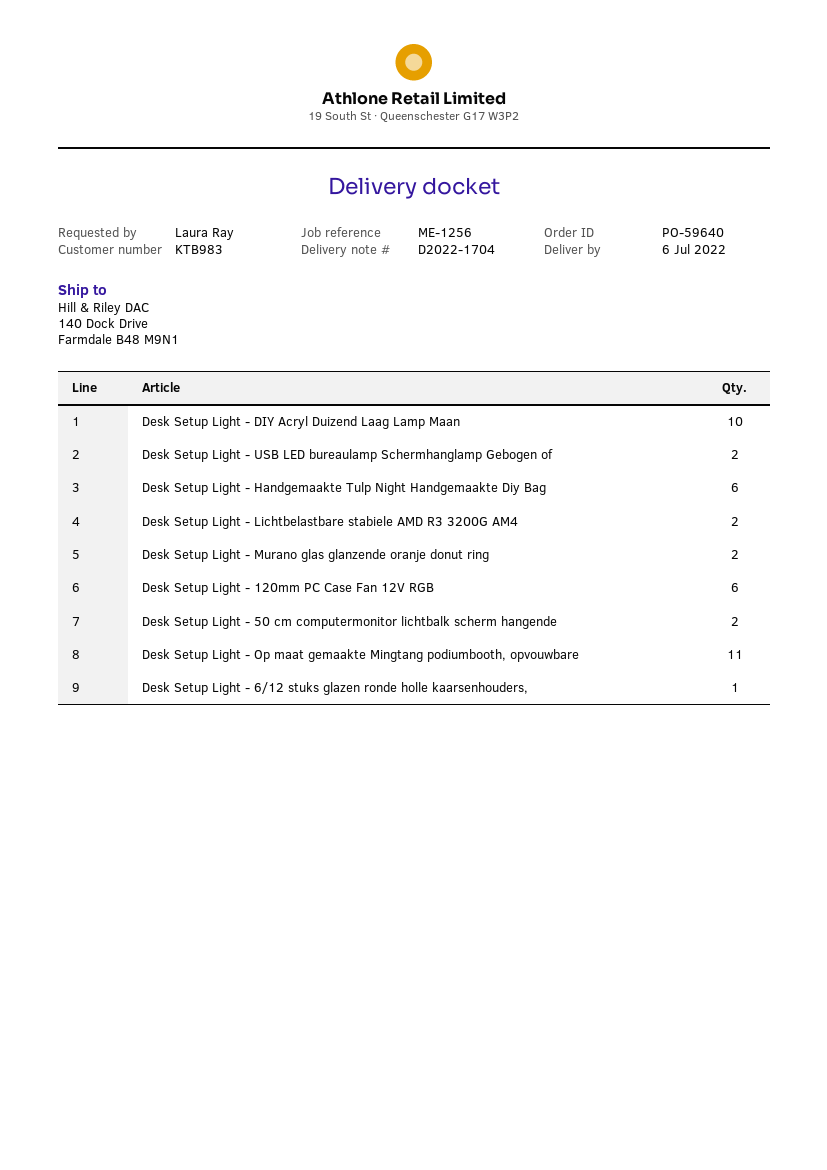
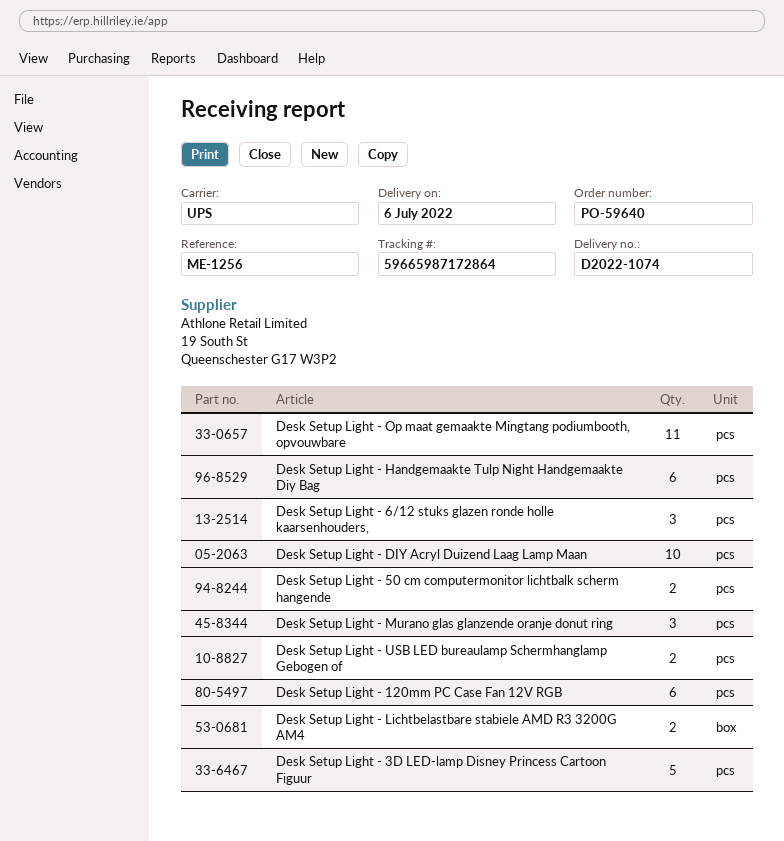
delivery note number: D2022-1704 -> D2022-1074
Desk Setup Light - Murano glas glanzende oranje donut ring: 2 -> 3
Desk Setup Light - 6/12 stuks glazen ronde holle kaarsenhouders,: 1 -> 3
Desk Setup Light - 3D LED-lamp Disney Princess Cartoon Figuur: none -> 5

